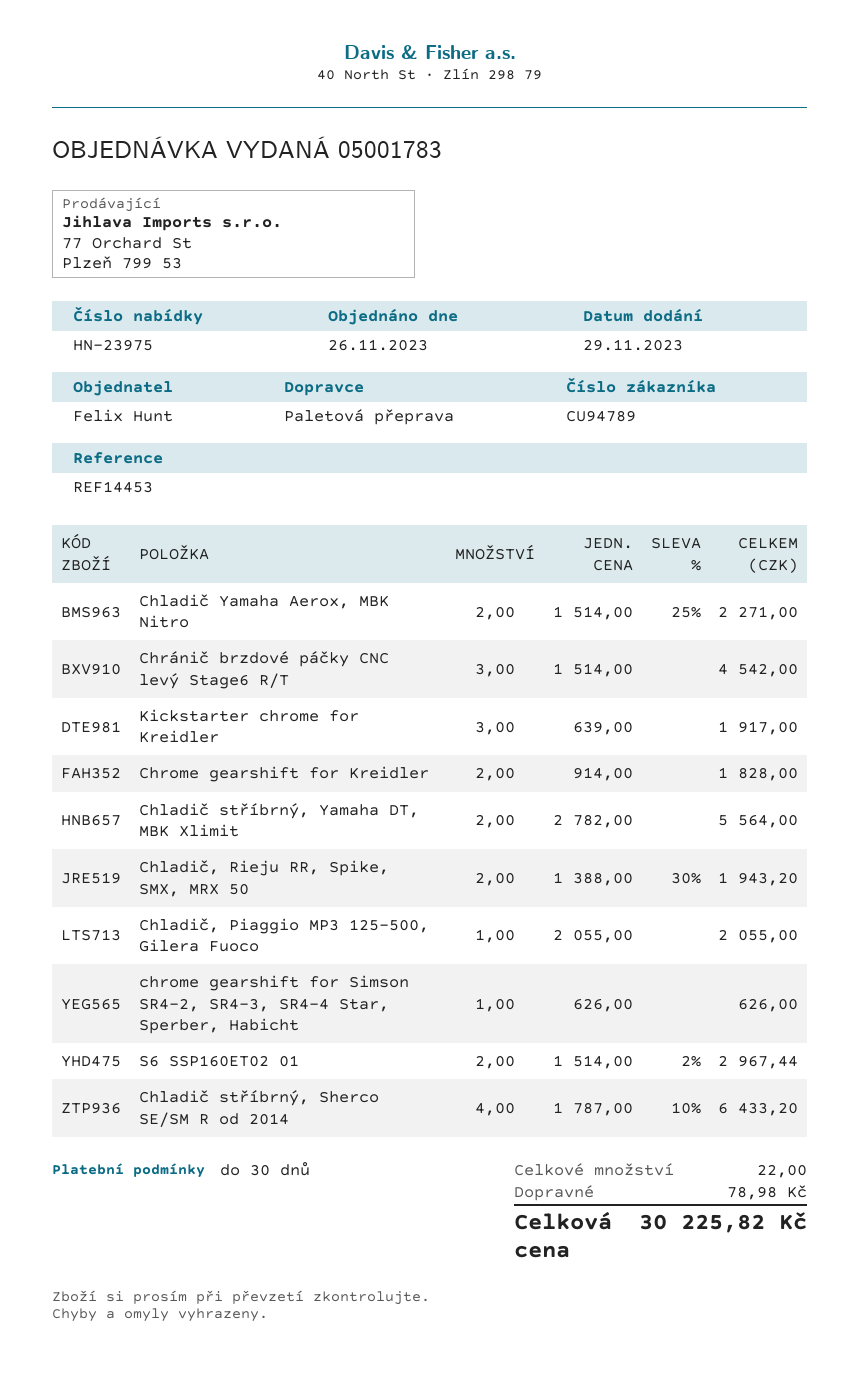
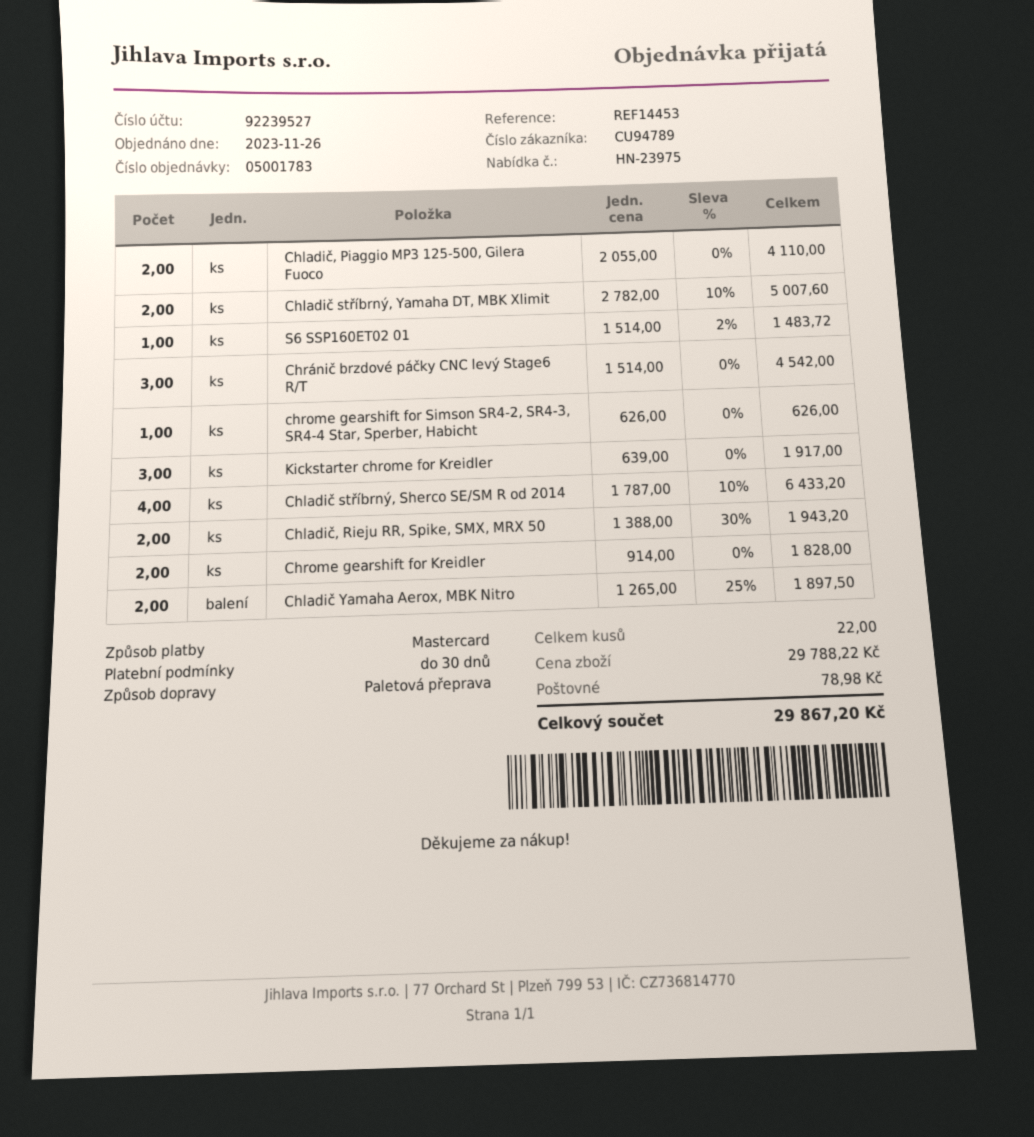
Chladič Yamaha Aerox, MBK Nitro: 2 x 1514.00 - 25% = 2271.00 -> 2 x 1265.00 - 25% = 1897.50
Chladič stříbrný, Yamaha DT, MBK Xlimit: 2 x 2782.00 = 5564.00 -> 2 x 2782.00 - 10% = 5007.60
Chladič, Piaggio MP3 125-500, Gilera Fuoco: 1 x 2055.00 = 2055.00 -> 2 x 2055.00 = 4110.00
S6 SSP160ET02 01: 2 x 1514.00 - 2% = 2967.44 -> 1 x 1514.00 - 2% = 1483.72
total: 30225.82 -> 29867.20

